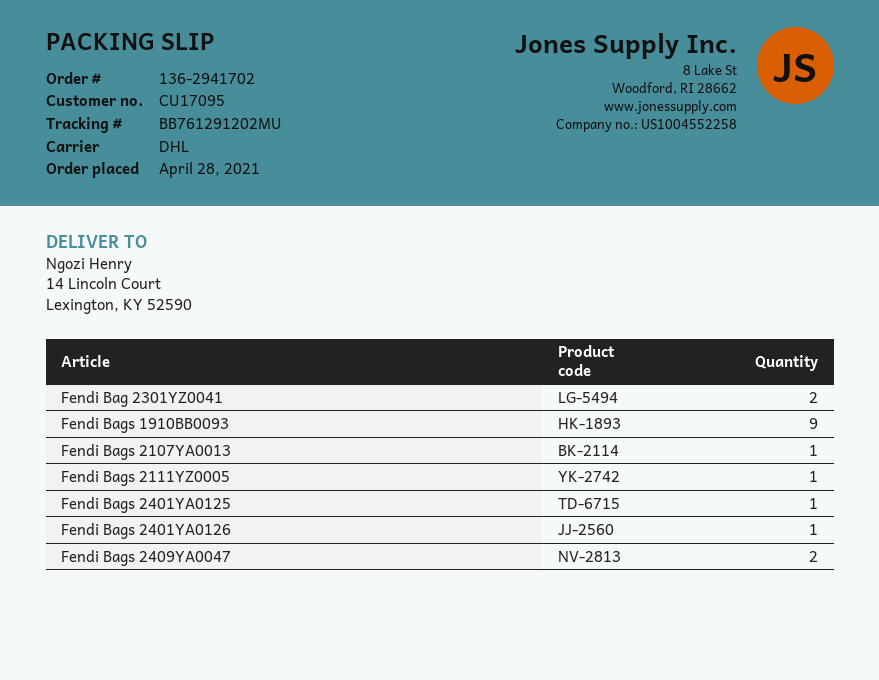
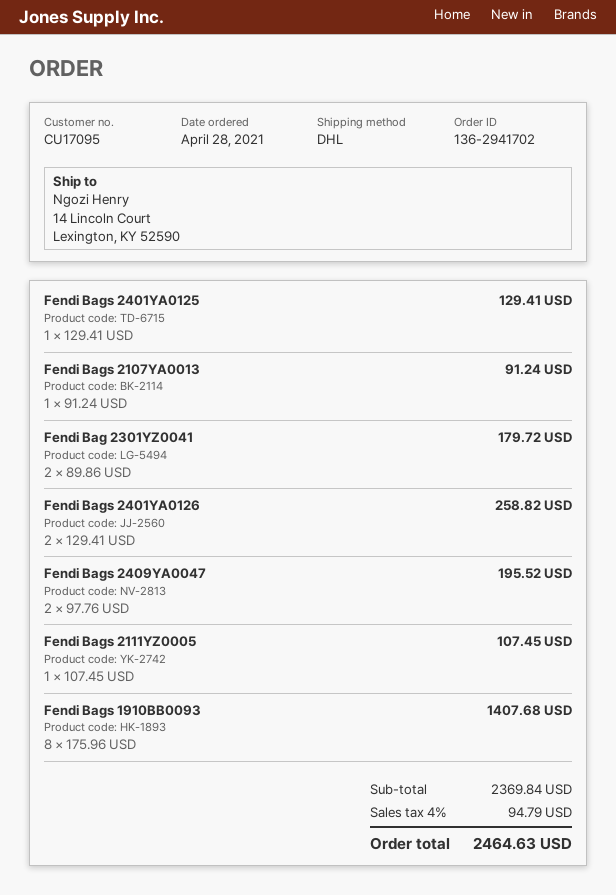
Fendi Bags 1910BB0093: 9 -> 8
Fendi Bags 2401YA0126: 1 -> 2

